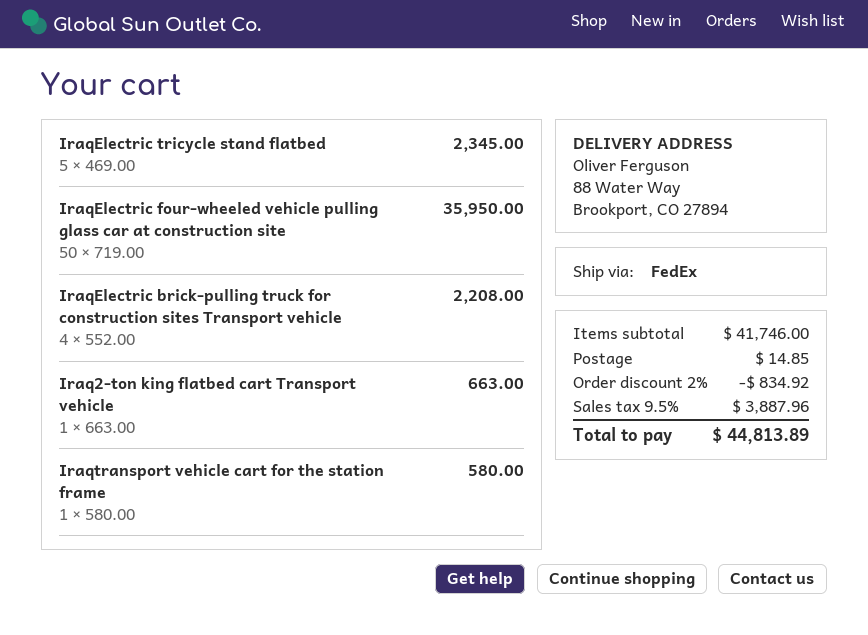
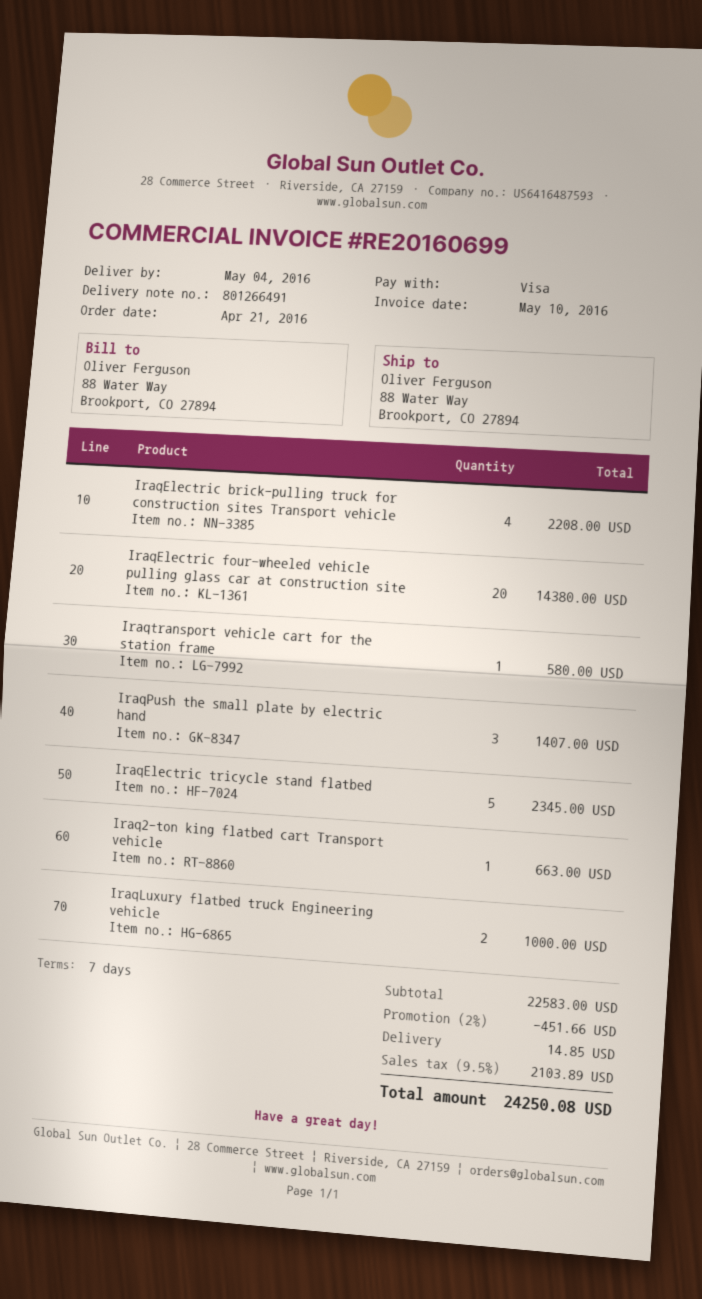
IraqElectric four-wheeled vehicle pulling glass car at construction site: 50 for 35950.00 -> 20 for 14380.00
IraqPush the small plate by electric hand: none -> 3 for 1407.00
IraqLuxury flatbed truck Engineering vehicle: none -> 2 for 1000.00
subtotal: 41746.00 -> 22583.00
discount: 2% = 834.92 -> 2% = 451.66
tax: 9.5% = 3887.96 -> 9.5% = 2103.89
total: 44813.89 -> 24250.08

